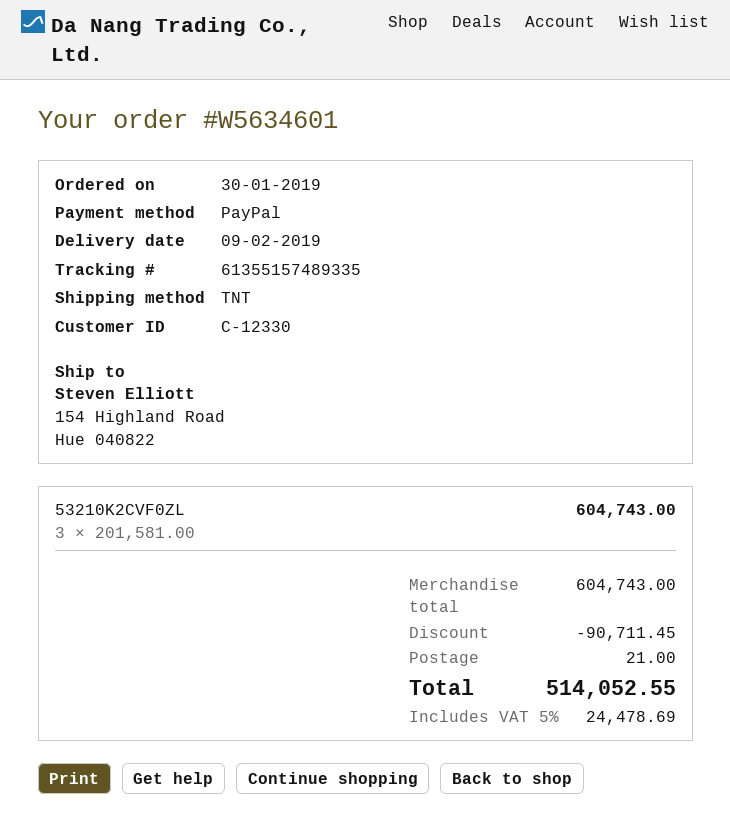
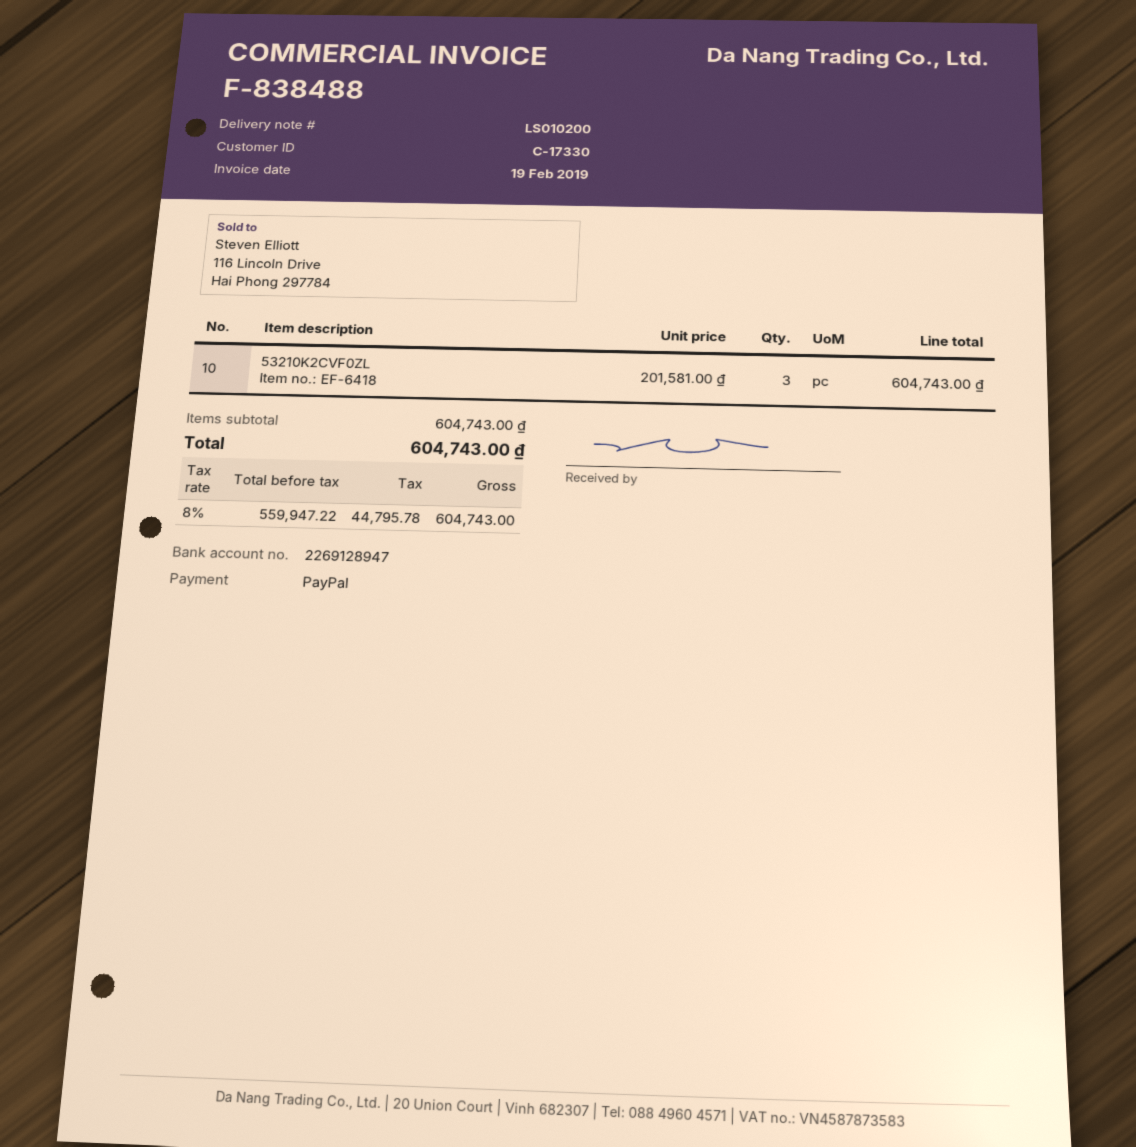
customer number: C-12330 -> C-17330
discount: 90711.45 -> none
shipping: 21.00 -> none
tax: 5% = 24478.69 -> 8% = 44795.78
total: 514052.55 -> 604743.00

